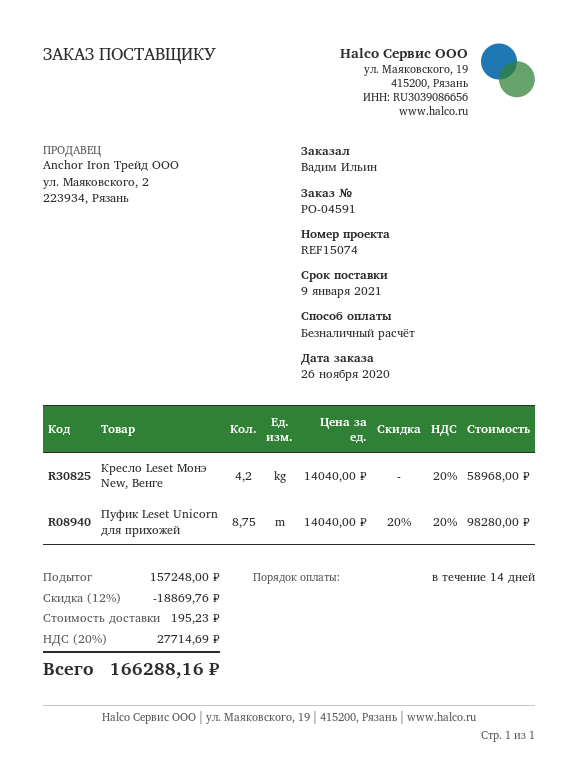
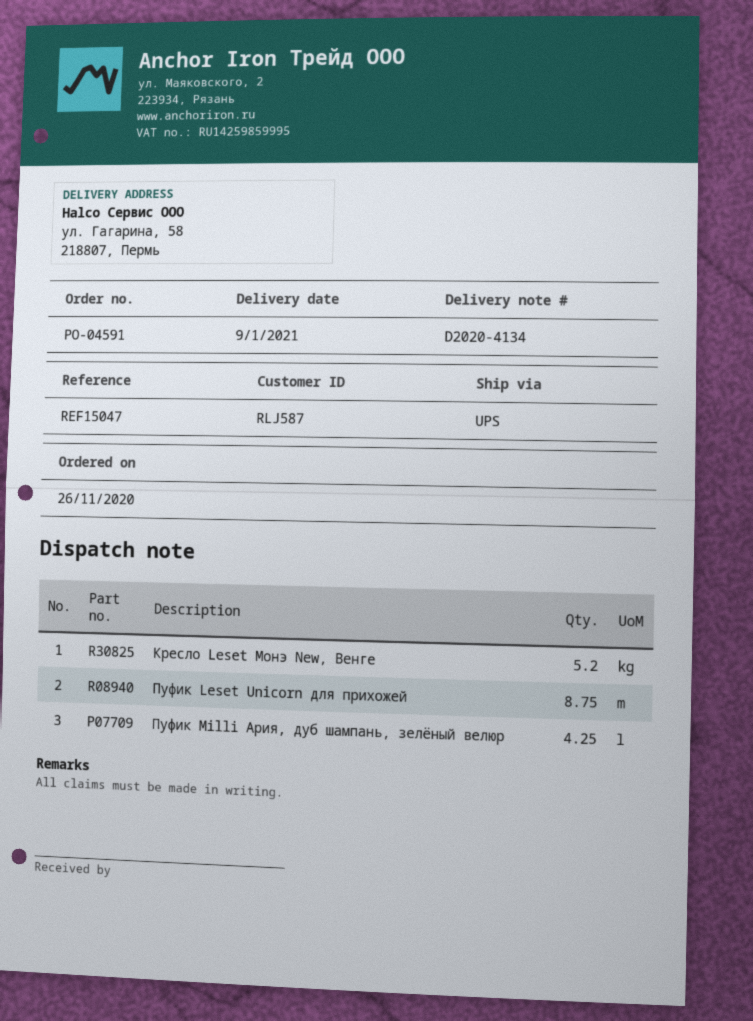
reference: REF15074 -> REF15047
Кресло Leset Монэ New, Венге: 4.2 -> 5.2
Пуфик Milli Ария, дуб шампань, зелёный велюр: none -> 4.25

